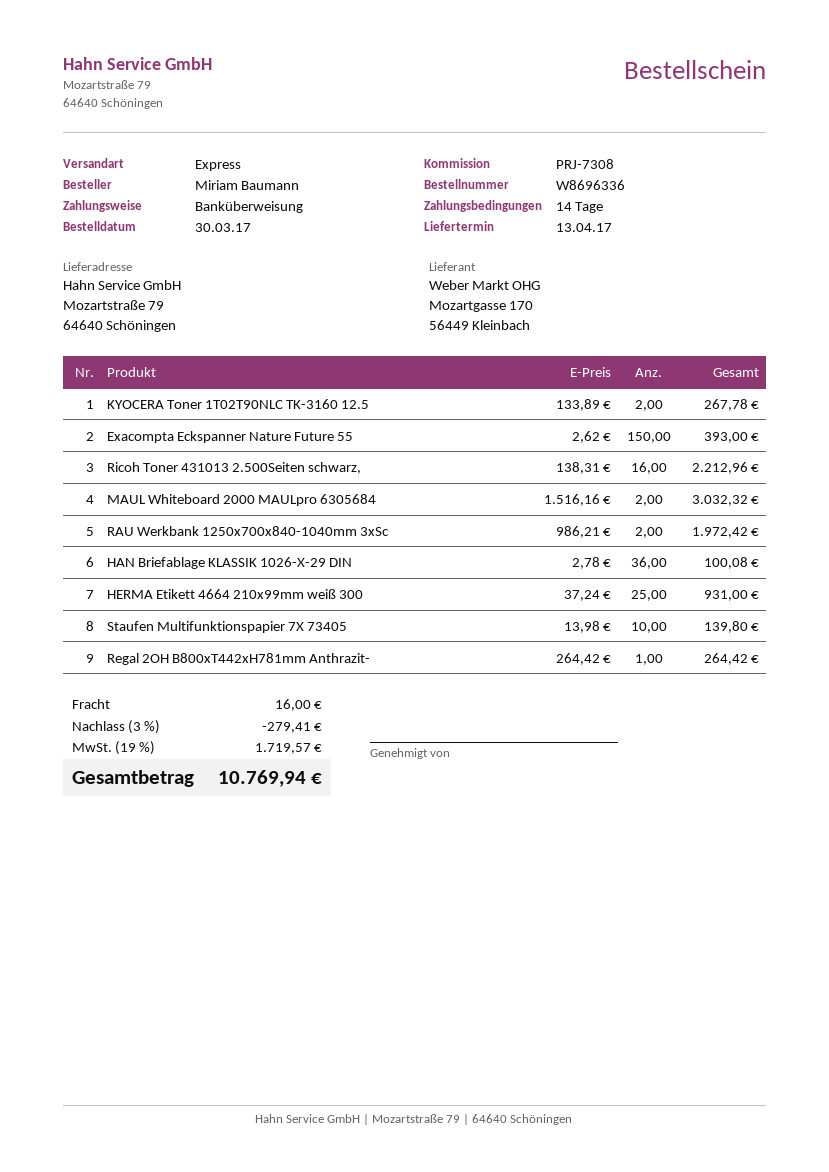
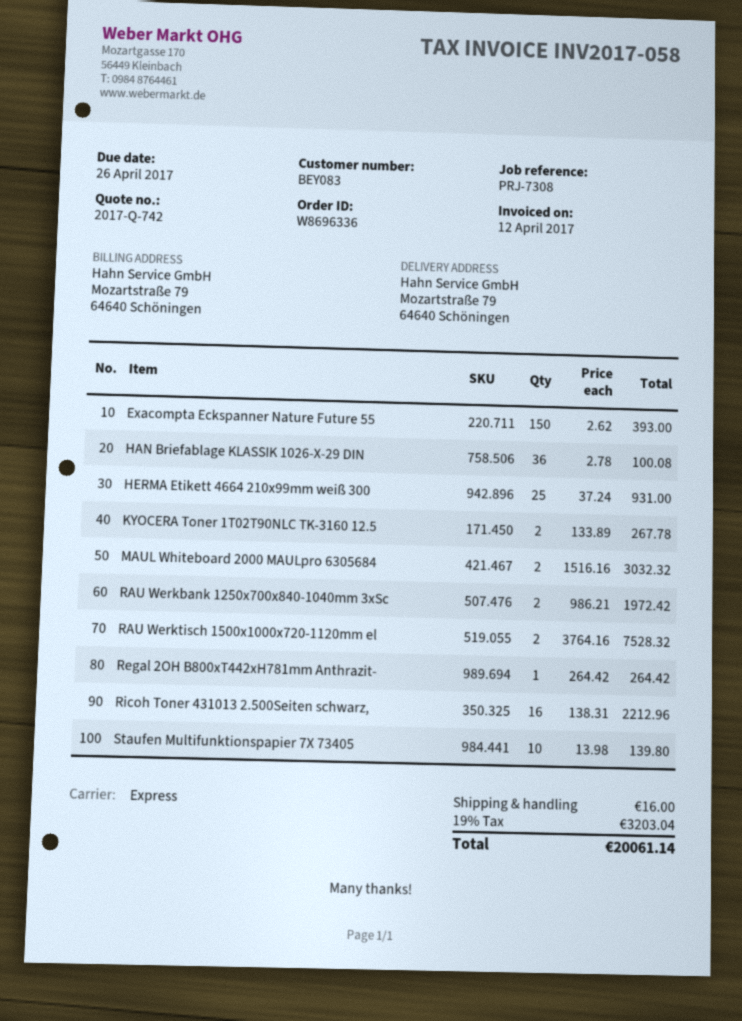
RAU Werktisch 1500x1000x720-1120mm el: none -> 2 x 3764.16 = 7528.32
discount: 3% = 279.41 -> none
tax: 19% = 1719.57 -> 19% = 3203.04
total: 10769.94 -> 20061.14

